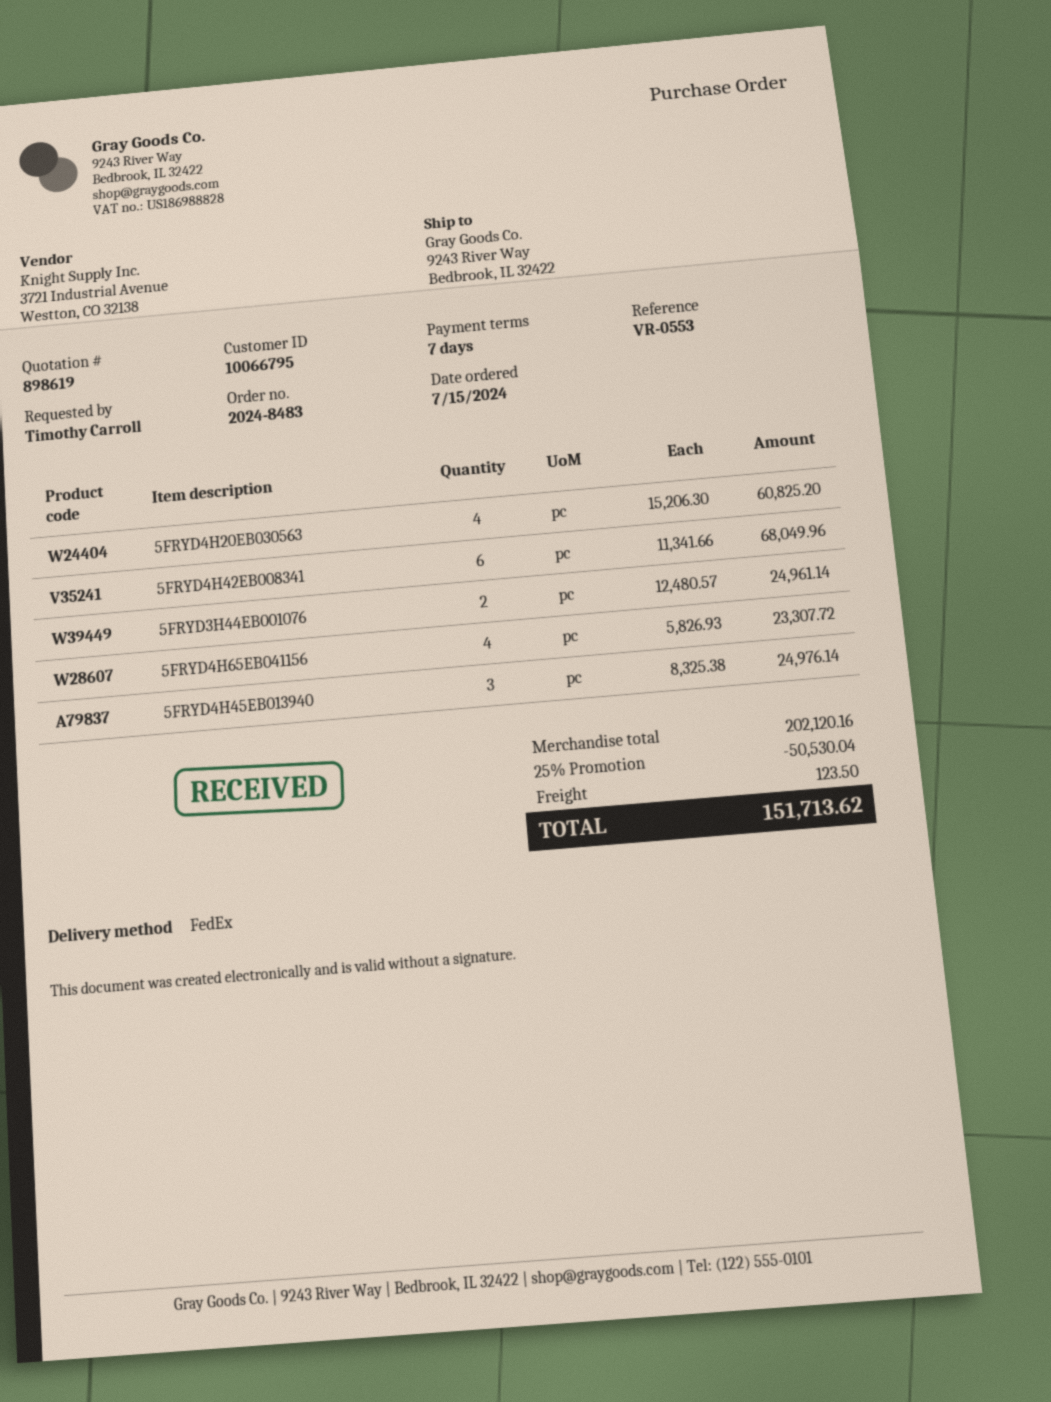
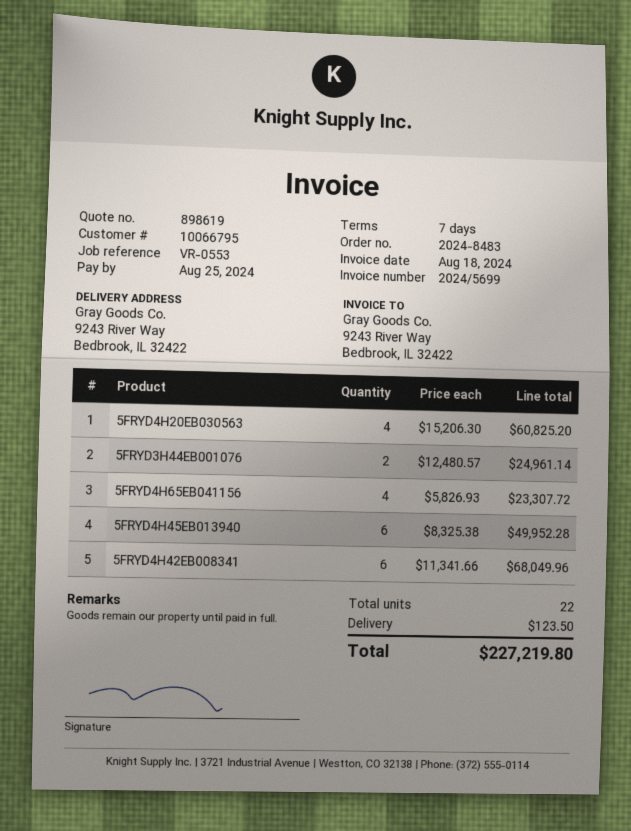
5FRYD4H45EB013940: 3 x 8325.38 = 24976.14 -> 6 x 8325.38 = 49952.28
discount: 25% = 50530.04 -> none
total: 151713.62 -> 227219.80

